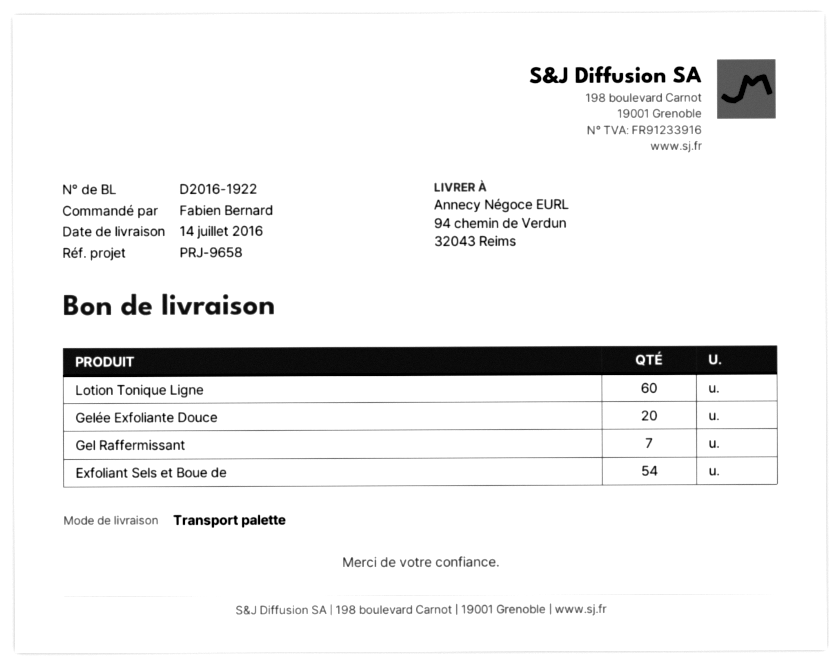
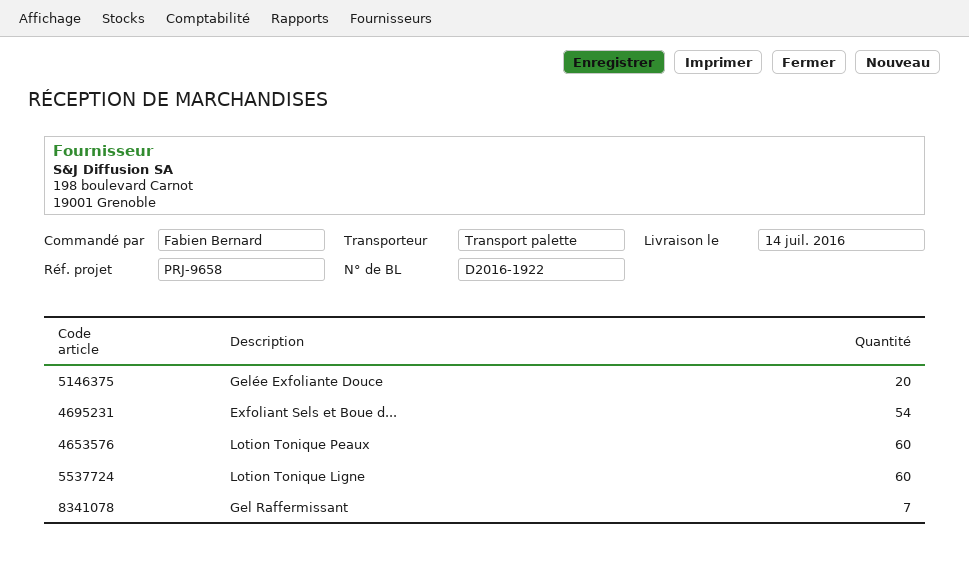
Lotion Tonique Peaux: none -> 60

